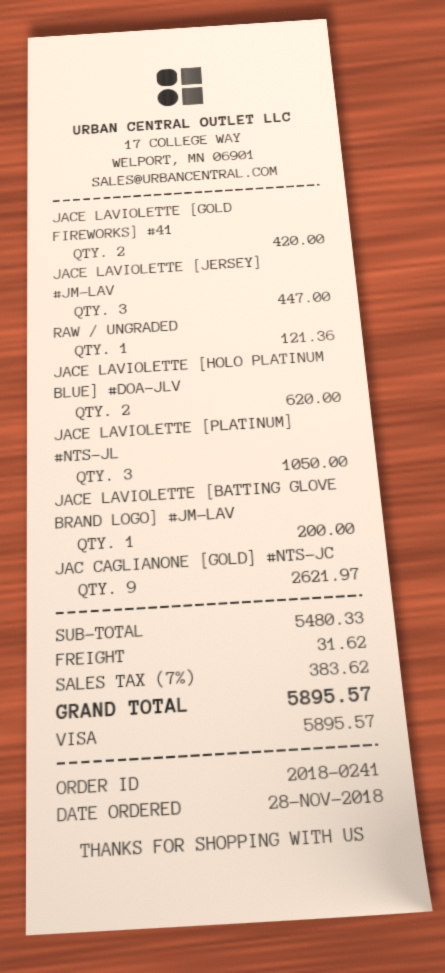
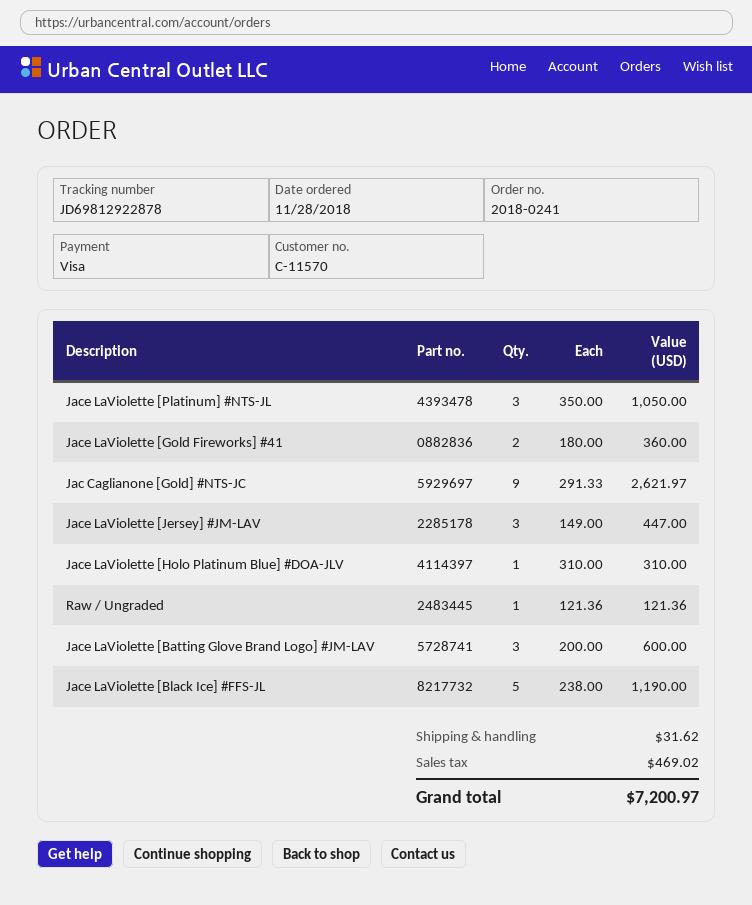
JACE LAVIOLETTE [GOLD FIREWORKS] #41: 2 for 420.00 -> 2 for 360.00
JACE LAVIOLETTE [HOLO PLATINUM BLUE] #DOA-JLV: 2 for 620.00 -> 1 for 310.00
JACE LAVIOLETTE [BATTING GLOVE BRAND LOGO] #JM-LAV: 1 for 200.00 -> 3 for 600.00
Jace LaViolette [Black Ice] #FFS-JL: none -> 5 for 1190.00
tax: 383.62 -> 469.02
total: 5895.57 -> 7200.97

